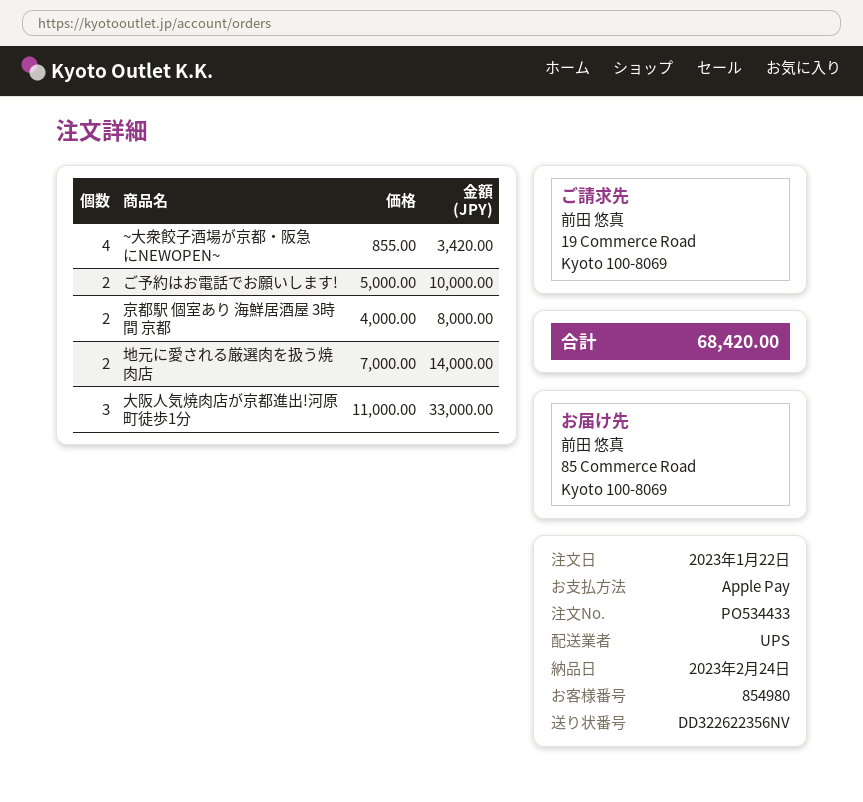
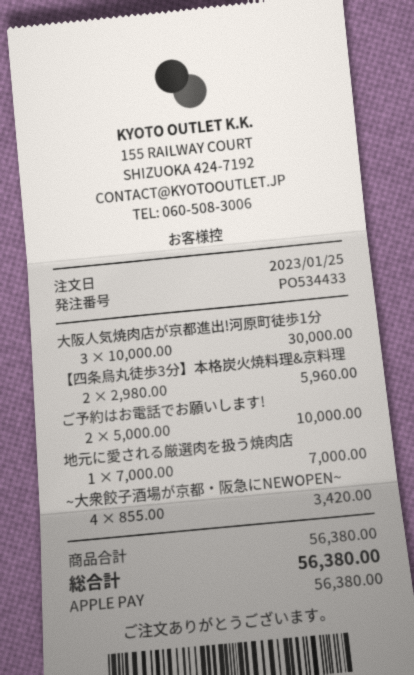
order date: 2023-01-22 -> 2023-01-25
京都駅 個室あり 海鮮居酒屋 3時間 京都: 2 x 4000.00 = 8000.00 -> none
地元に愛される厳選肉を扱う焼肉店: 2 x 7000.00 = 14000.00 -> 1 x 7000.00 = 7000.00
大阪人気焼肉店が京都進出!河原町徒歩1分: 3 x 11000.00 = 33000.00 -> 3 x 10000.00 = 30000.00
【四条烏丸徒歩3分】本格炭火焼料理&京料理: none -> 2 x 2980.00 = 5960.00
total: 68420.00 -> 56380.00

